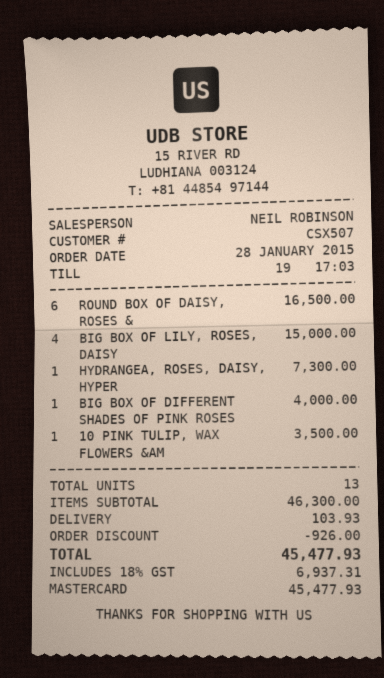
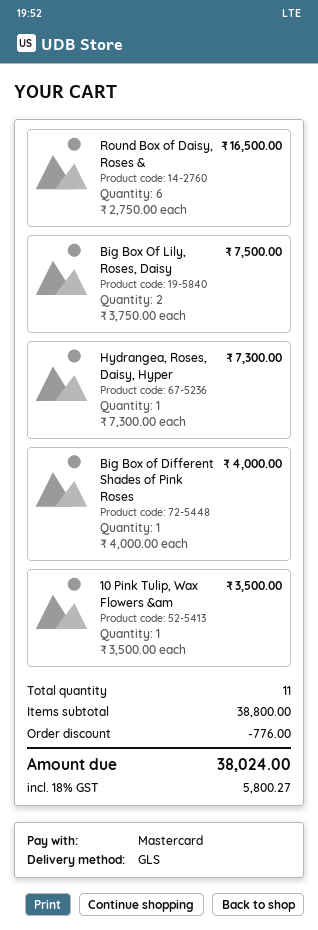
BIG BOX OF LILY, ROSES, DAISY: 4 for 15000.00 -> 2 for 7500.00
total quantity: 13 -> 11
subtotal: 46300.00 -> 38800.00
discount: 926.00 -> 776.00
shipping: 103.93 -> none
tax: 18% = 6937.31 -> 18% = 5800.27
total: 45477.93 -> 38024.00

